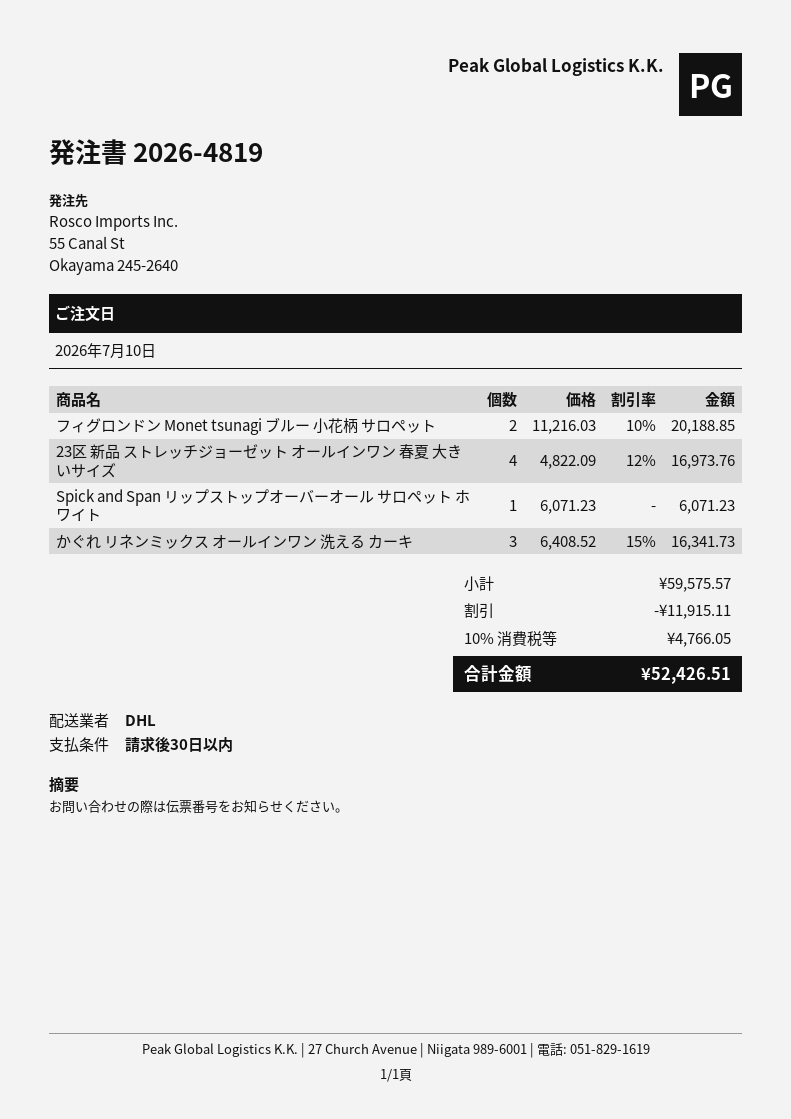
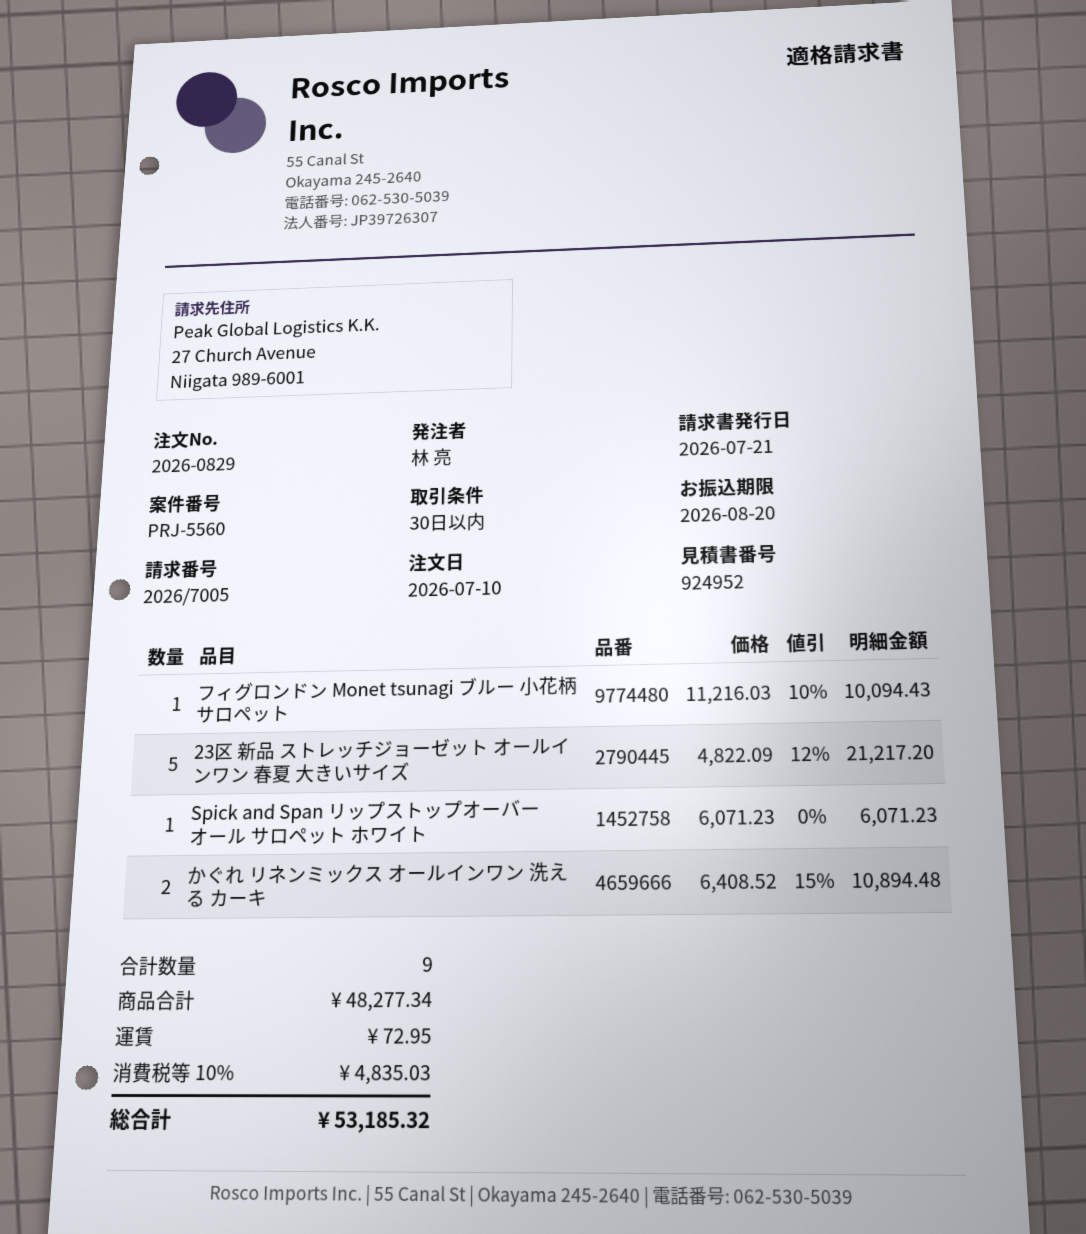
order number: 2026-4819 -> 2026-0829
フィグロンドン Monet tsunagi ブルー 小花柄 サロペット: 2 x 11216.03 - 10% = 20188.85 -> 1 x 11216.03 - 10% = 10094.43
23区 新品 ストレッチジョーゼット オールインワン 春夏 大きいサイズ: 4 x 4822.09 - 12% = 16973.76 -> 5 x 4822.09 - 12% = 21217.20
かぐれ リネンミックス オールインワン 洗える カーキ: 3 x 6408.52 - 15% = 16341.73 -> 2 x 6408.52 - 15% = 10894.48
subtotal: 59575.57 -> 48277.34
discount: 11915.11 -> none
shipping: none -> 72.95
tax: 10% = 4766.05 -> 10% = 4835.03
total: 52426.51 -> 53185.32

